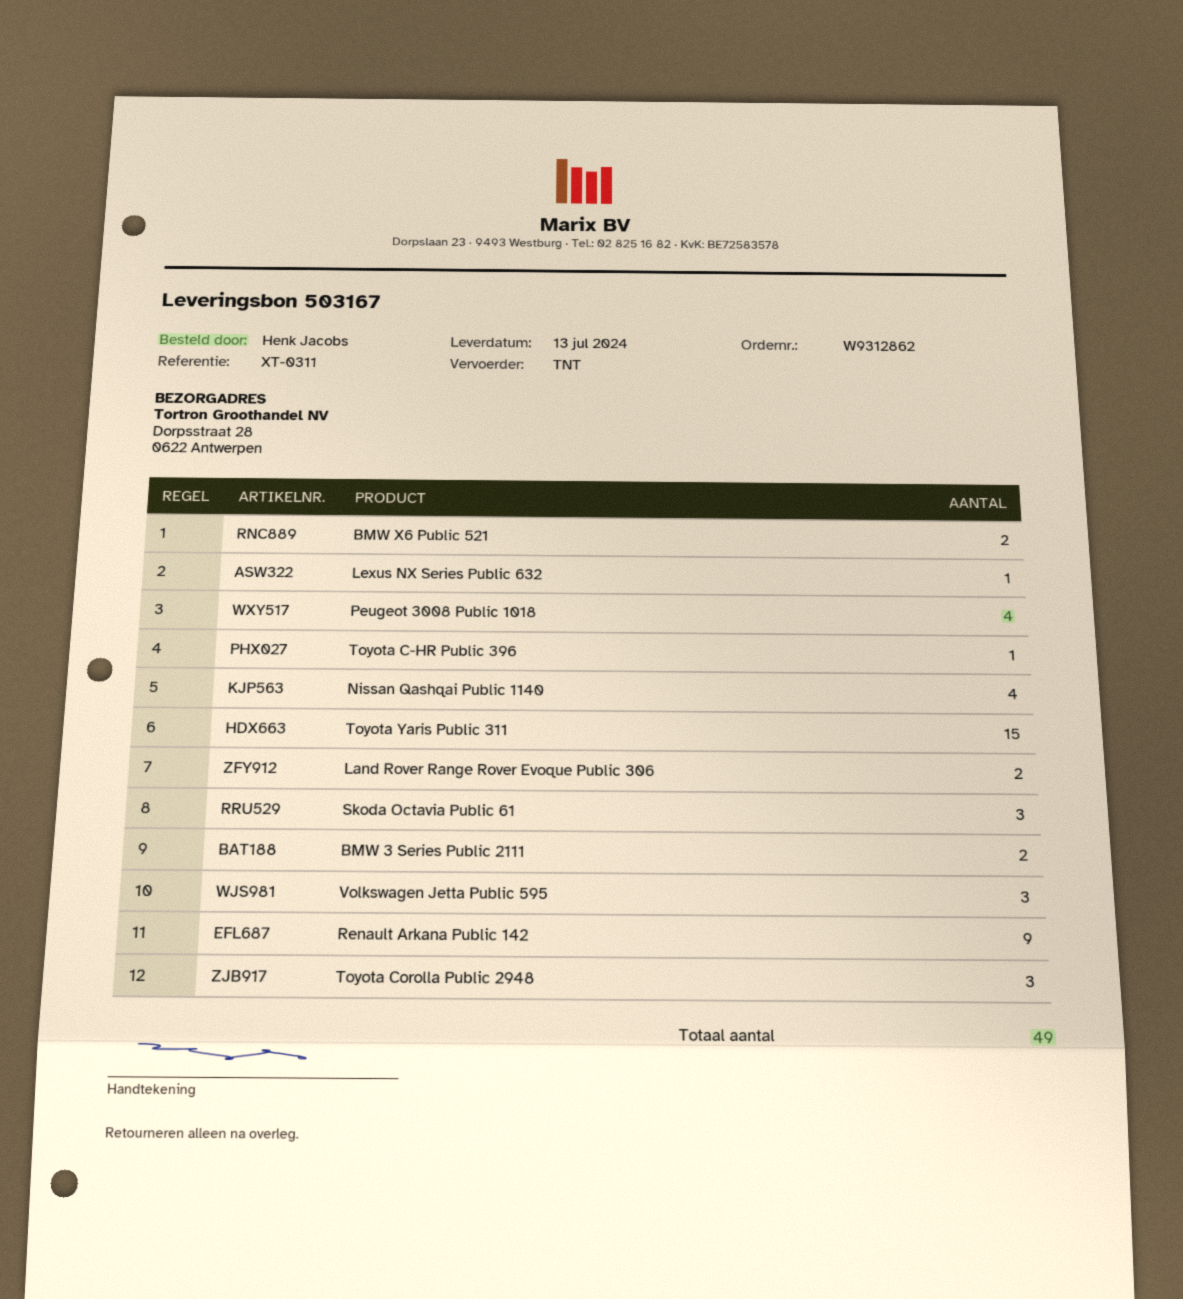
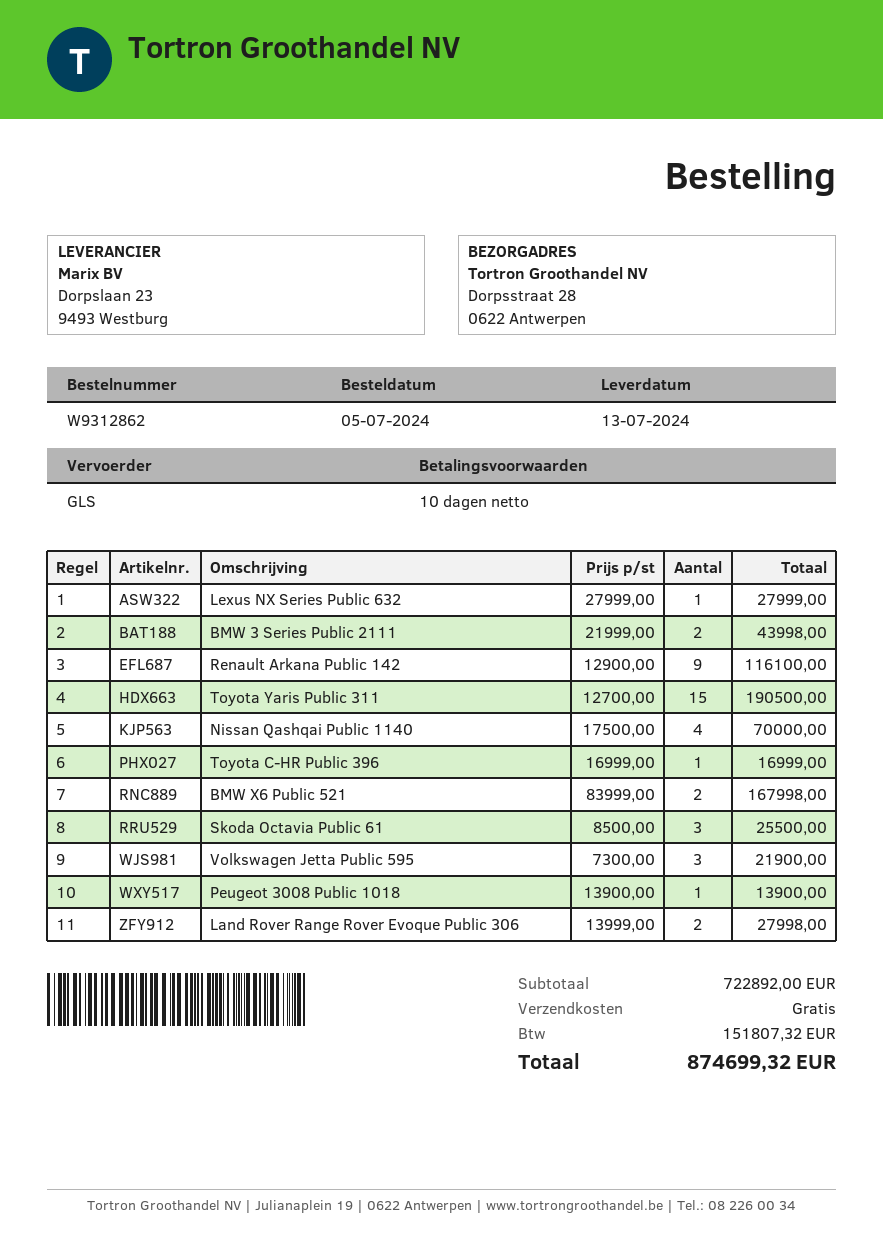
shipping method: TNT -> GLS
Peugeot 3008 Public 1018: 4 -> 1
Toyota Corolla Public 2948: 3 -> none

